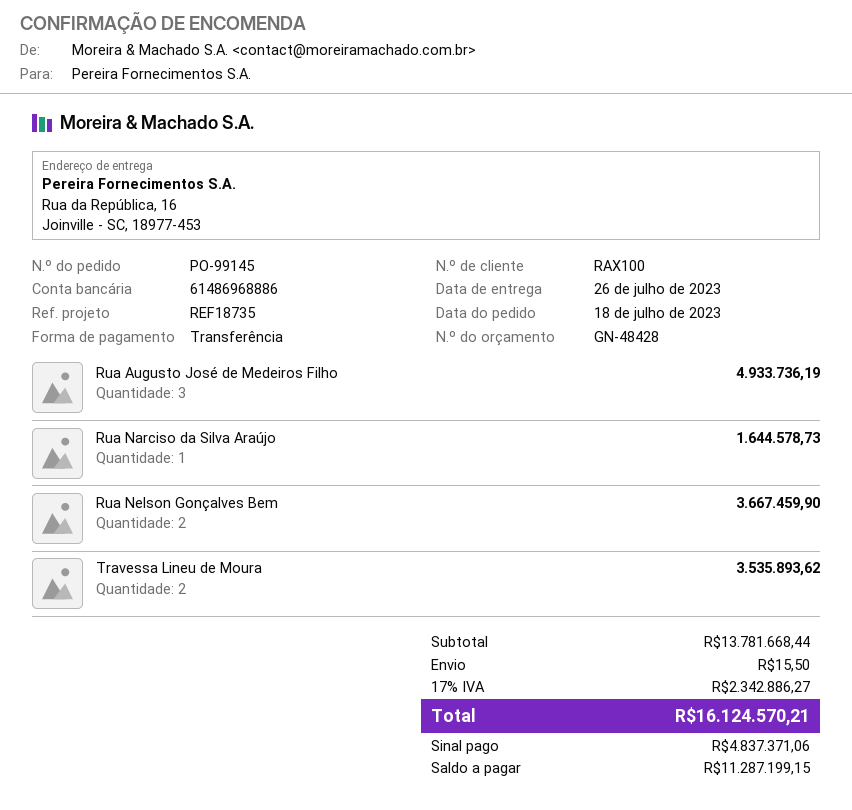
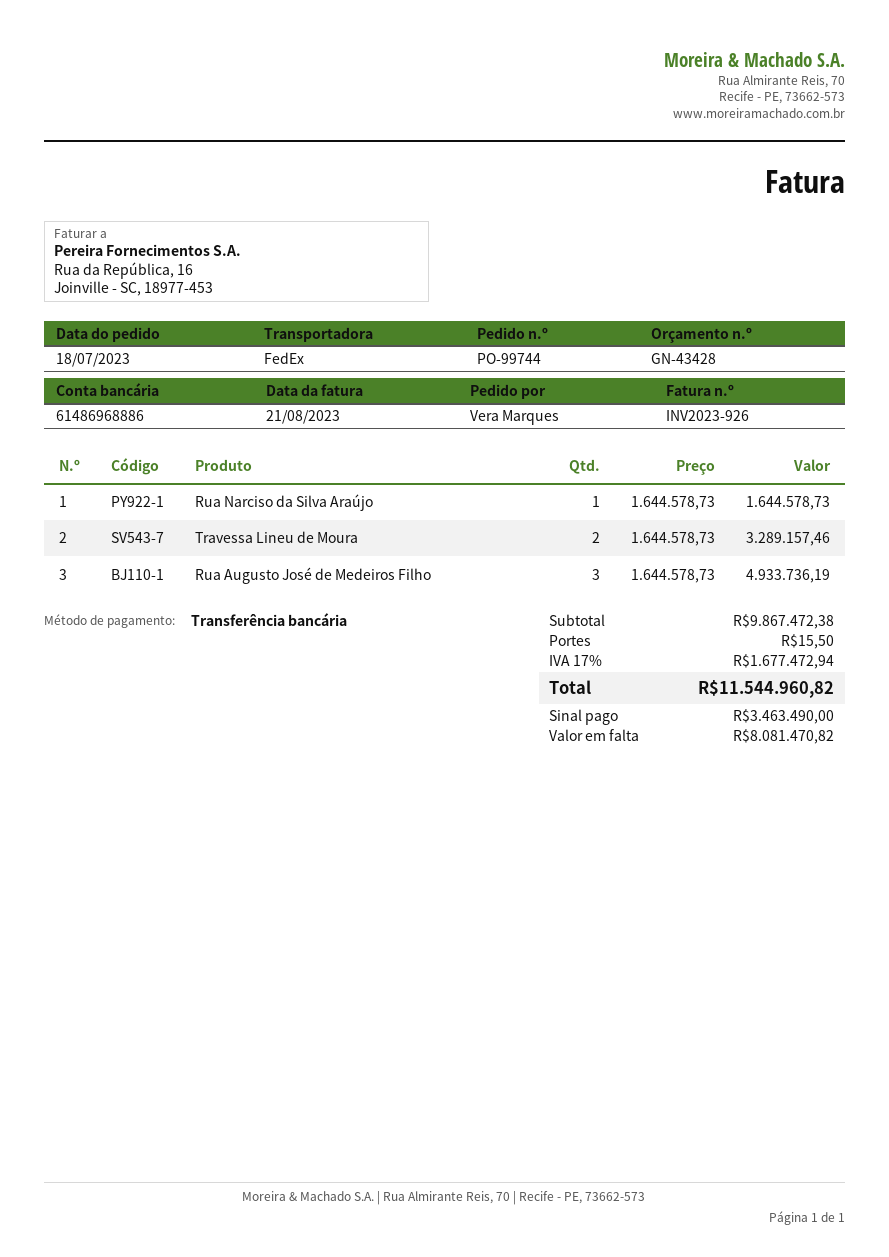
quote number: GN-48428 -> GN-43428
order number: PO-99145 -> PO-99744
Rua Nelson Gonçalves Bem: 2 for 3667459.90 -> none
Travessa Lineu de Moura: 2 for 3535893.62 -> 2 for 3289157.46
subtotal: 13781668.44 -> 9867472.38
tax: 17% = 2342886.27 -> 17% = 1677472.94
total: 16124570.21 -> 11544960.82
deposit: 4837371.06 -> 3463490.00
balance: 11287199.15 -> 8081470.82

